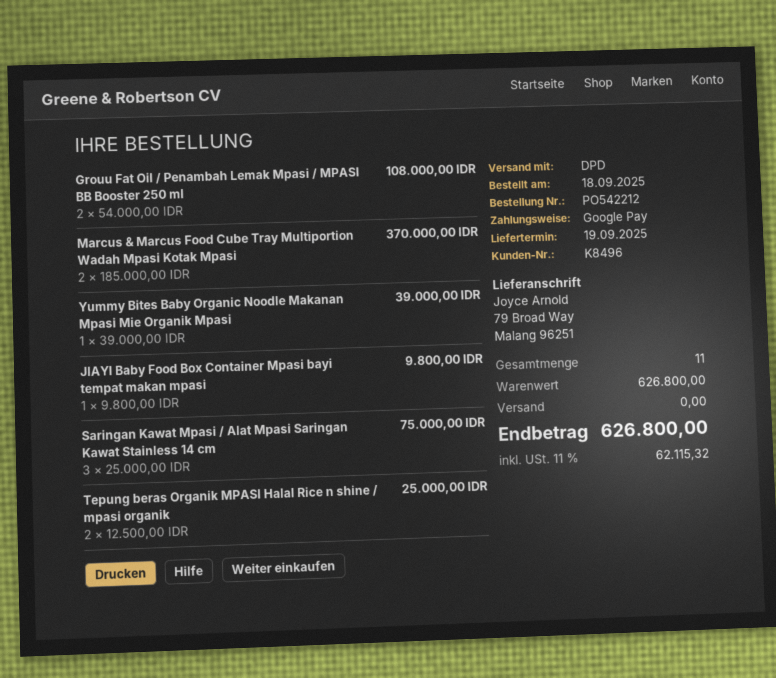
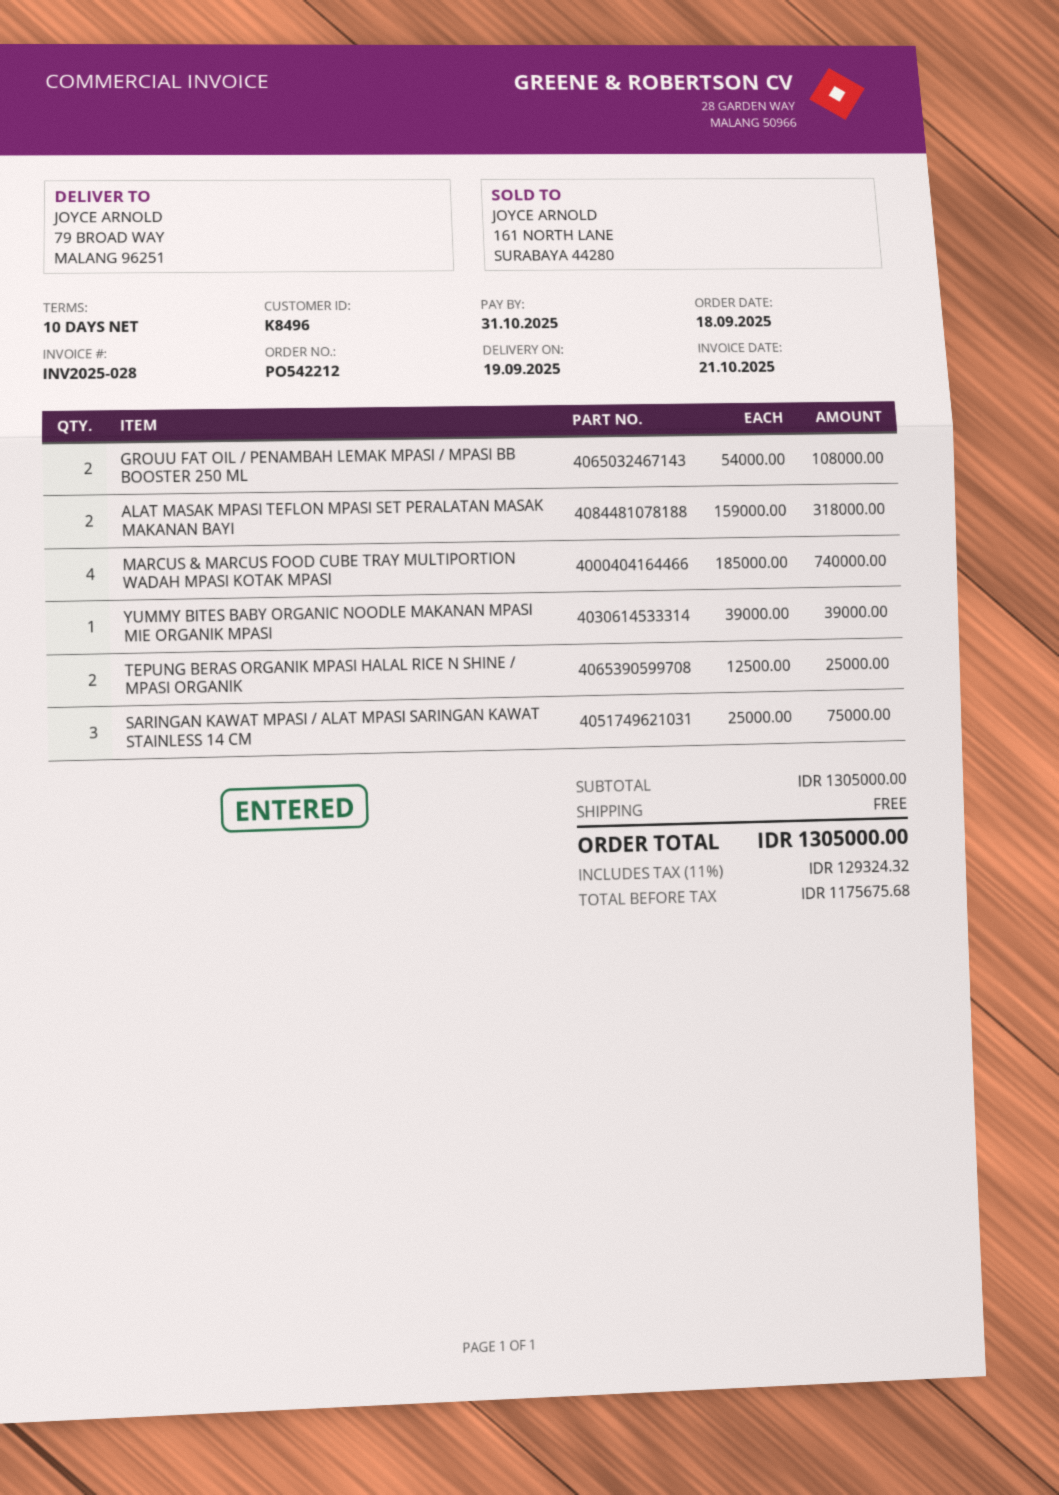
Marcus & Marcus Food Cube Tray Multiportion Wadah Mpasi Kotak Mpasi: 2 x 185000.00 = 370000.00 -> 4 x 185000.00 = 740000.00
JIAYI Baby Food Box Container Mpasi bayi tempat makan mpasi: 1 x 9800.00 = 9800.00 -> none
ALAT MASAK MPASI TEFLON MPASI SET PERALATAN MASAK MAKANAN BAYI: none -> 2 x 159000.00 = 318000.00
subtotal: 626800.00 -> 1305000.00
tax: 11% = 62115.32 -> 11% = 129324.32
total: 626800.00 -> 1305000.00

